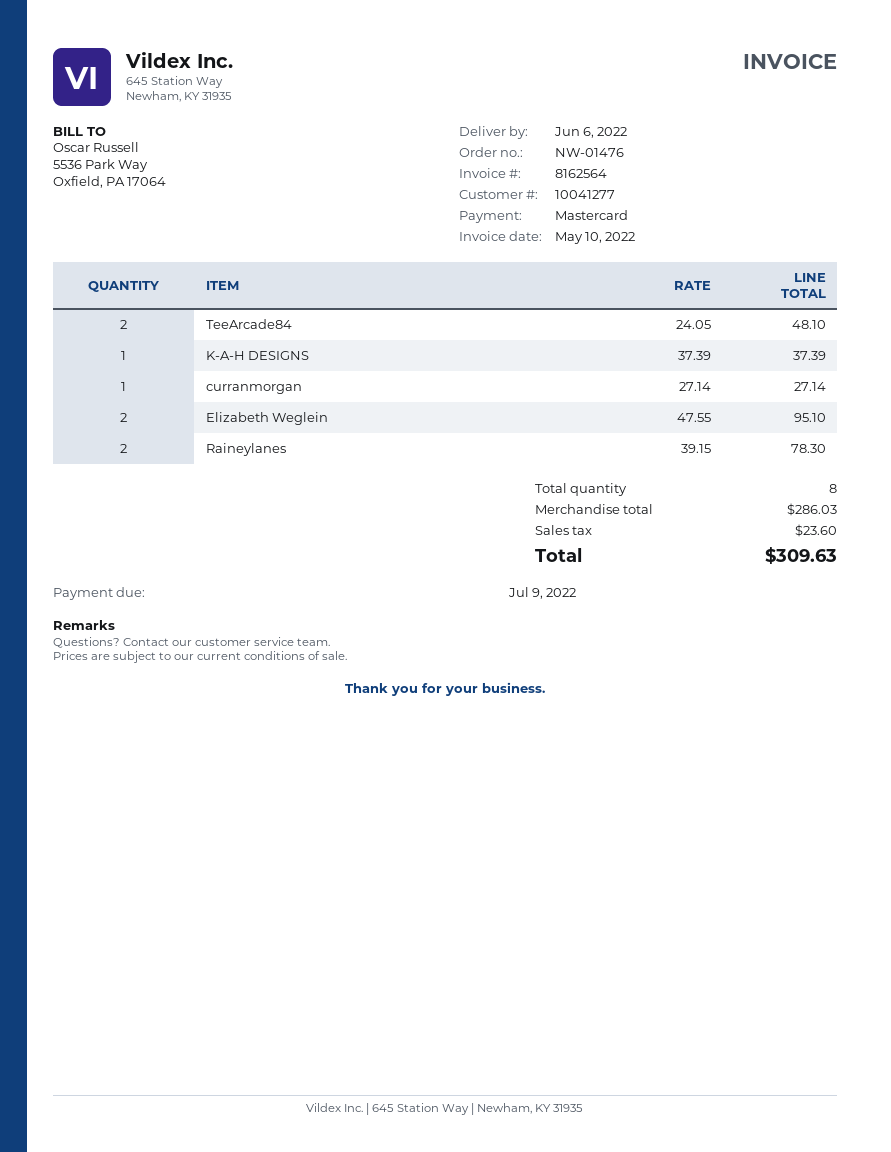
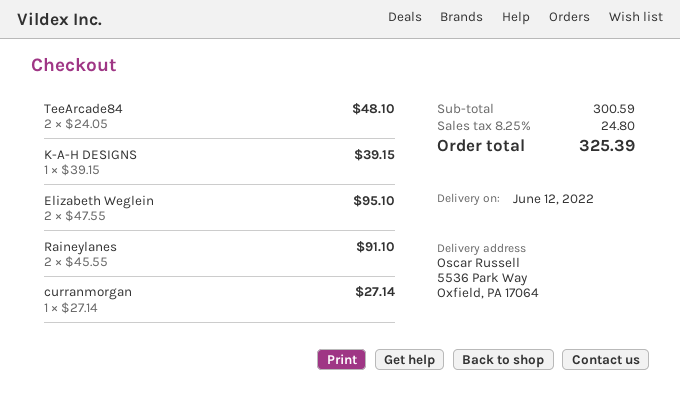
delivery date: 2022-06-06 -> 2022-06-12
K-A-H DESIGNS: 1 x 37.39 = 37.39 -> 1 x 39.15 = 39.15
Raineylanes: 2 x 39.15 = 78.30 -> 2 x 45.55 = 91.10
subtotal: 286.03 -> 300.59
tax: 23.60 -> 24.80
total: 309.63 -> 325.39

